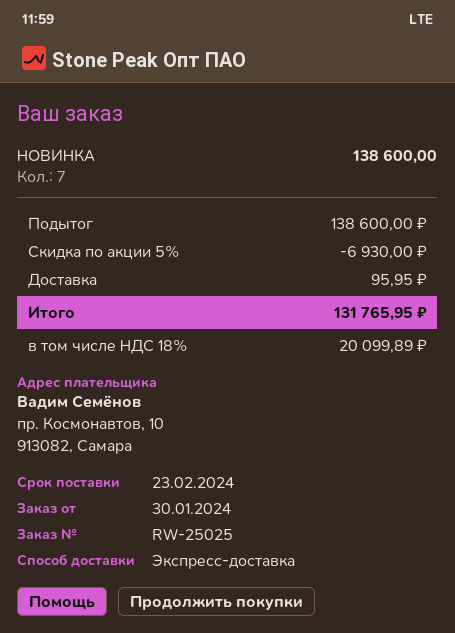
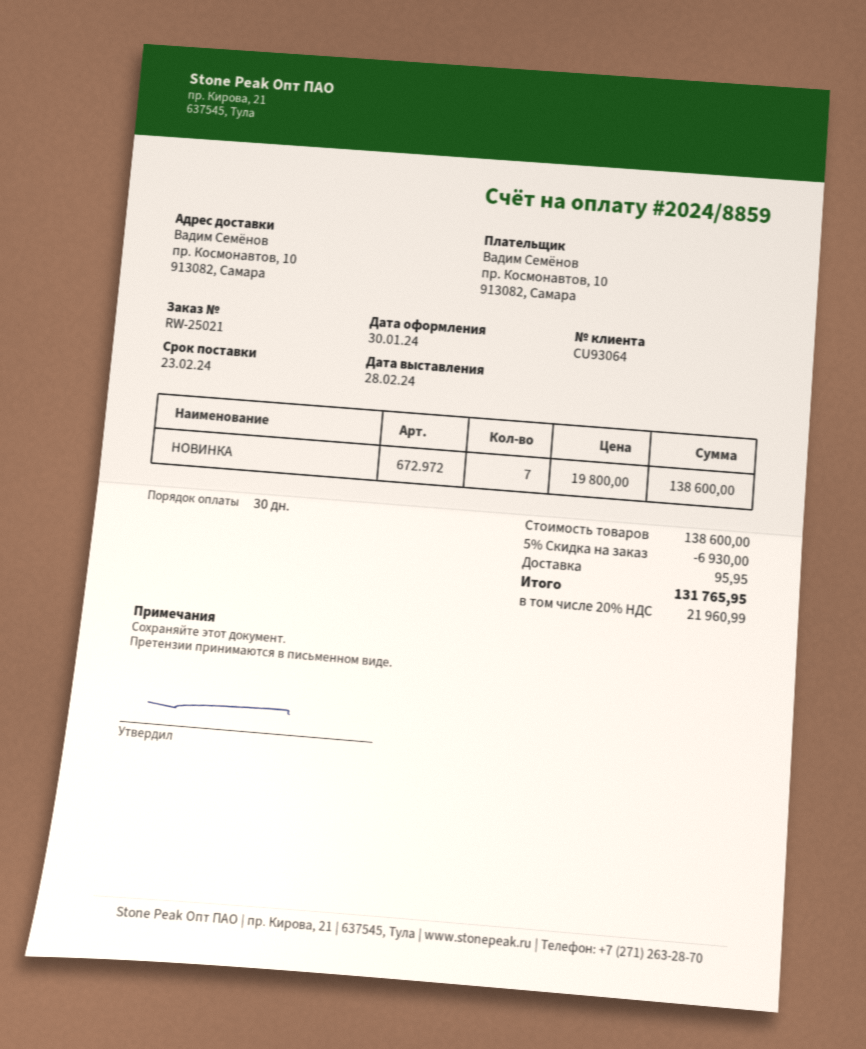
order number: RW-25025 -> RW-25021
tax: 18% = 20099.89 -> 20% = 21960.99

